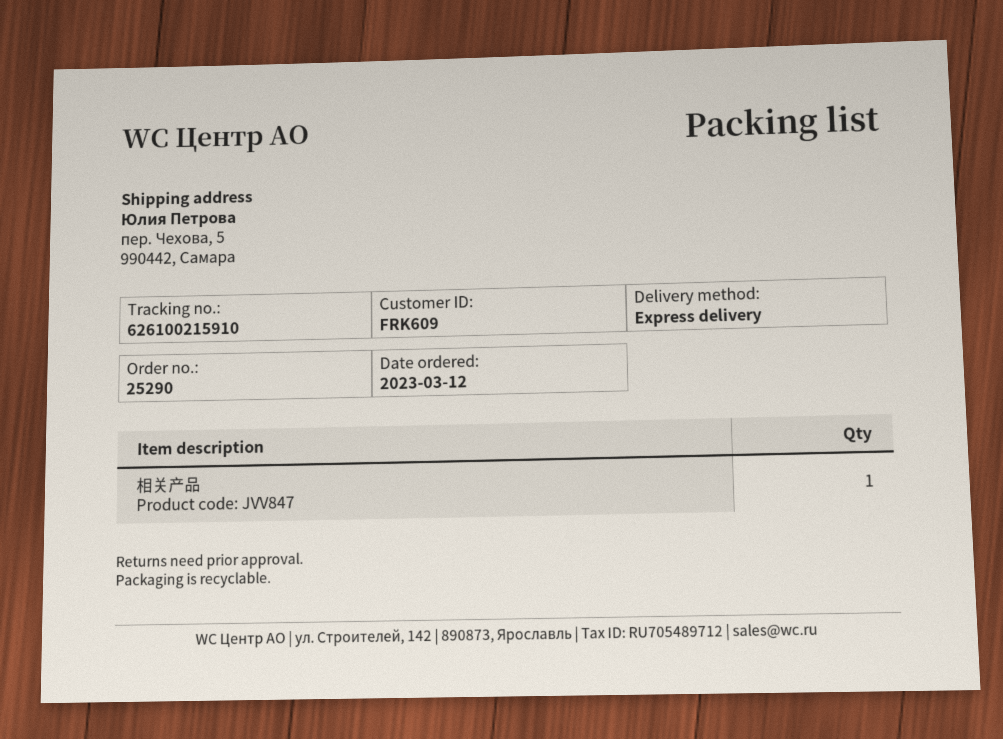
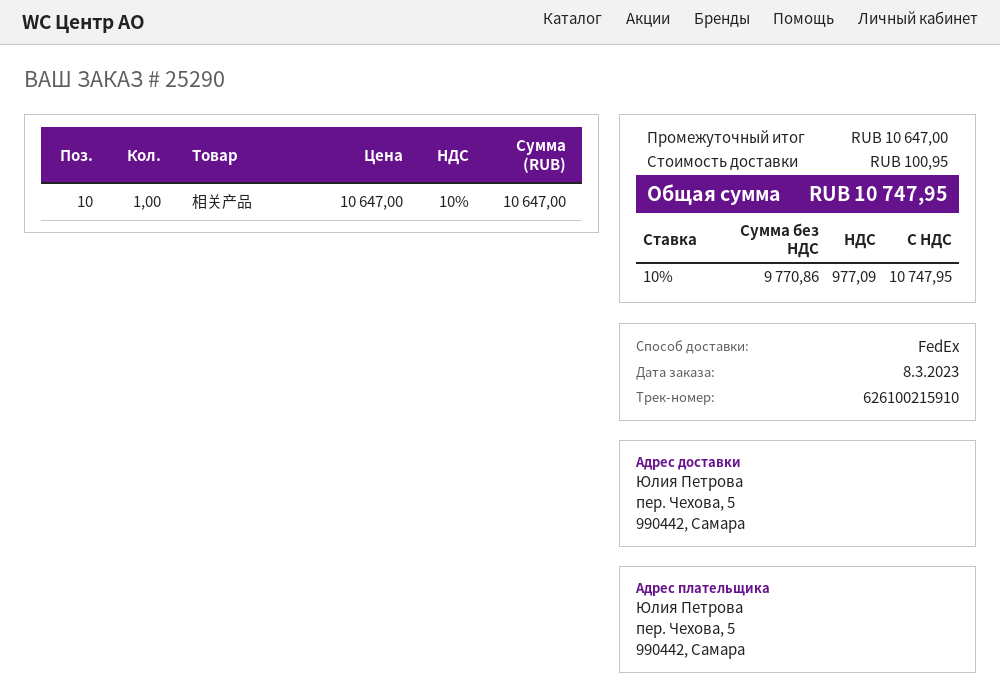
order date: 2023-03-12 -> 2023-03-08
shipping method: express -> FedEx

